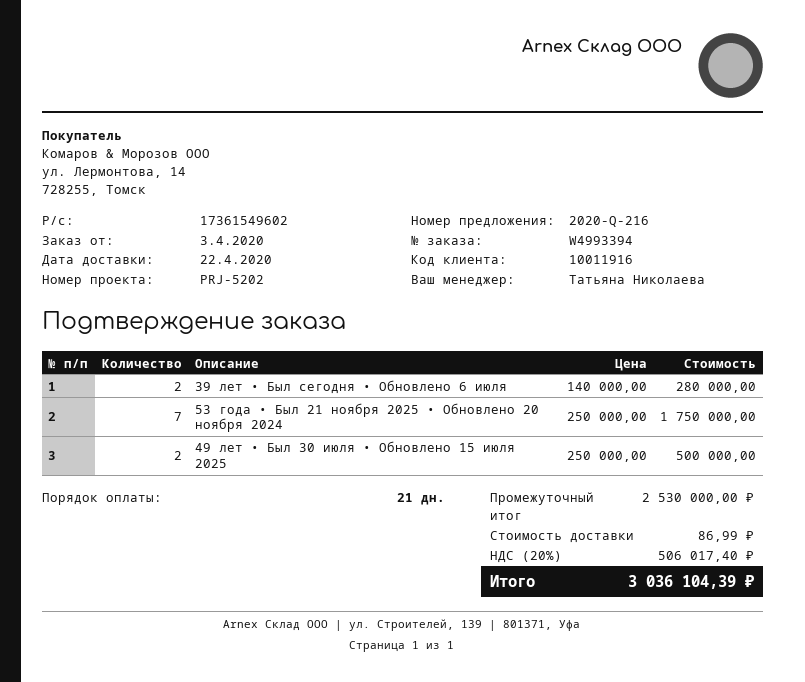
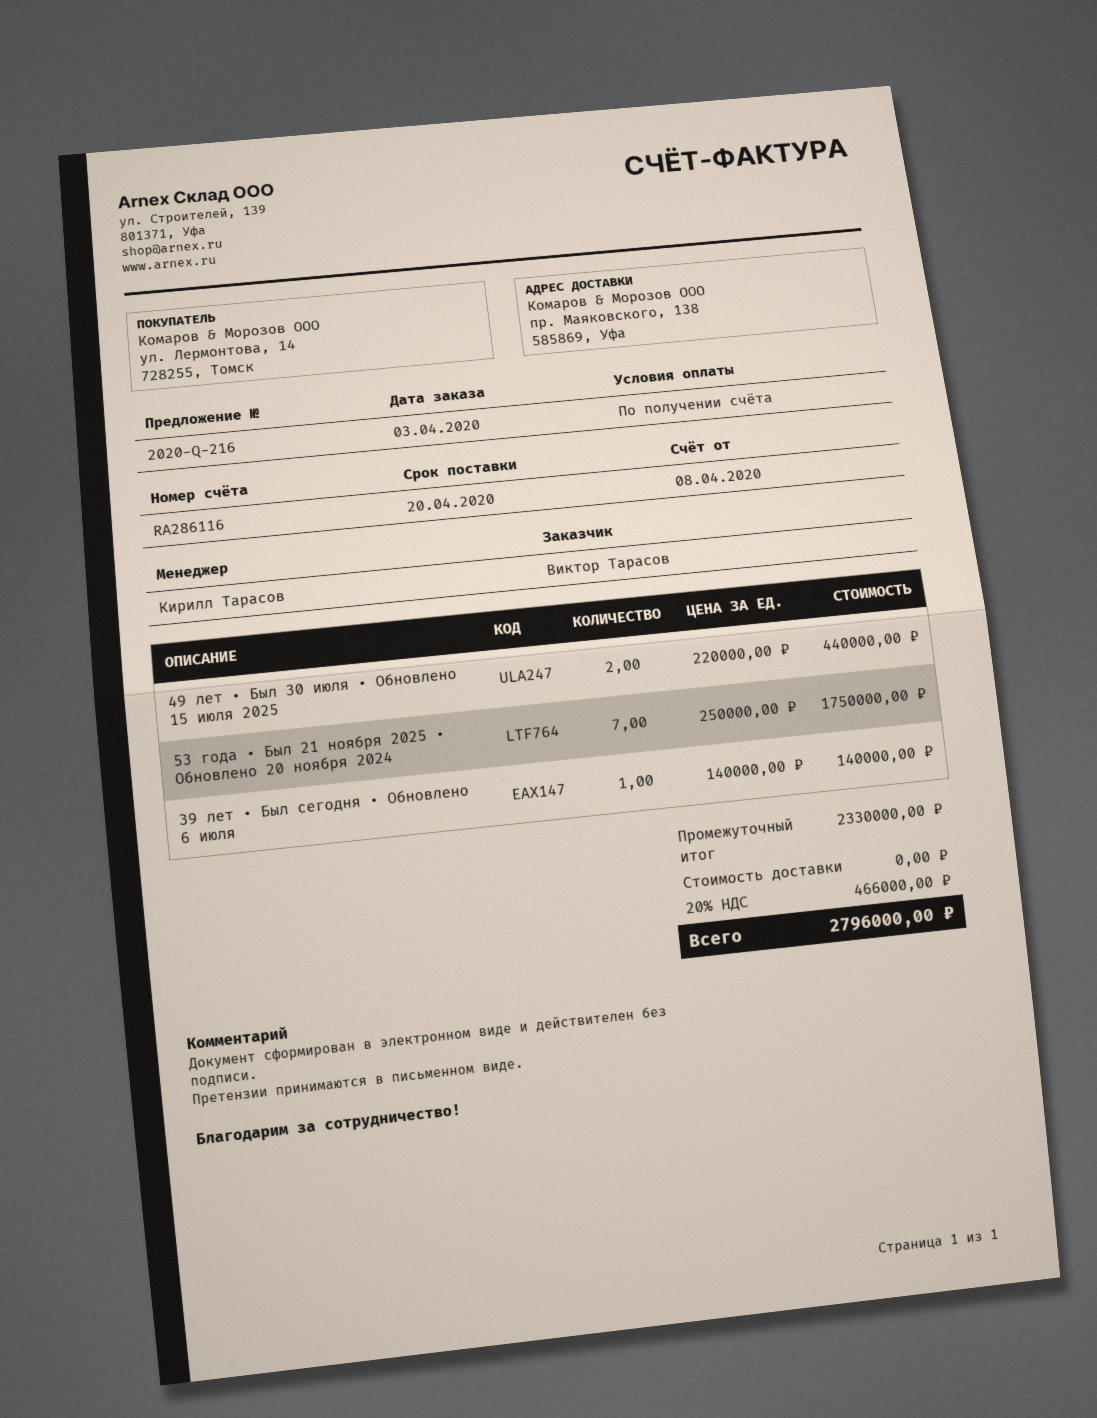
delivery date: 2020-04-22 -> 2020-04-20
payment terms: 21 days -> on receipt
sales rep: Татьяна Николаева -> Кирилл Тарасов
39 лет • Был сегодня • Обновлено 6 июля: 2 x 140000.00 = 280000.00 -> 1 x 140000.00 = 140000.00
49 лет • Был 30 июля • Обновлено 15 июля 2025: 2 x 250000.00 = 500000.00 -> 2 x 220000.00 = 440000.00
subtotal: 2530000.00 -> 2330000.00
shipping: 86.99 -> 0.00
tax: 20% = 506017.40 -> 20% = 466000.00
total: 3036104.39 -> 2796000.00

